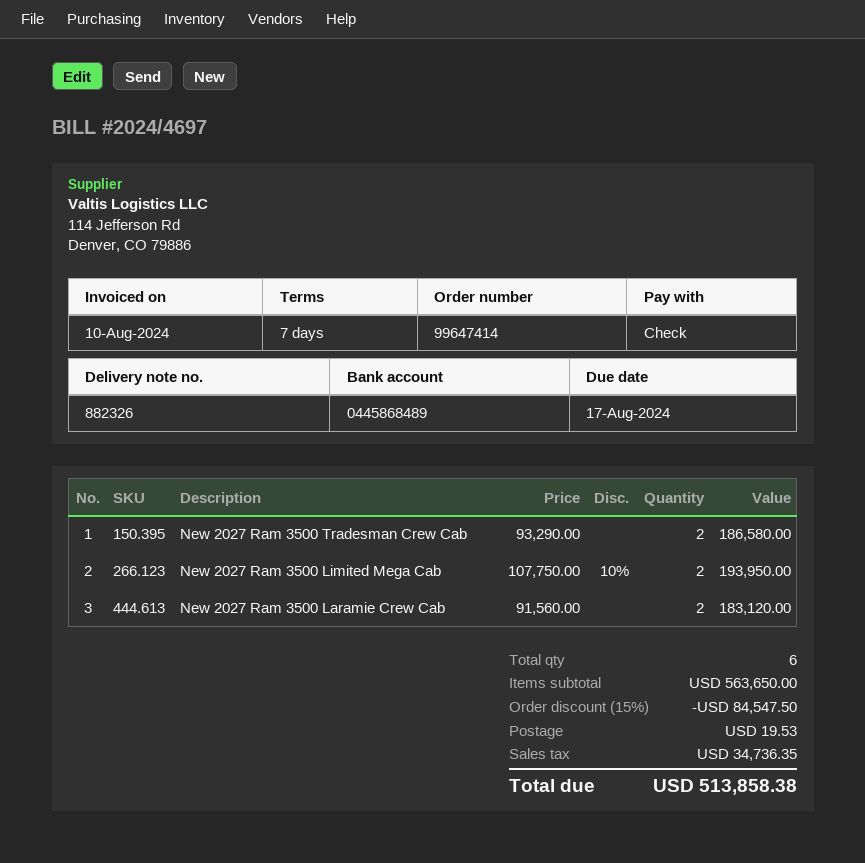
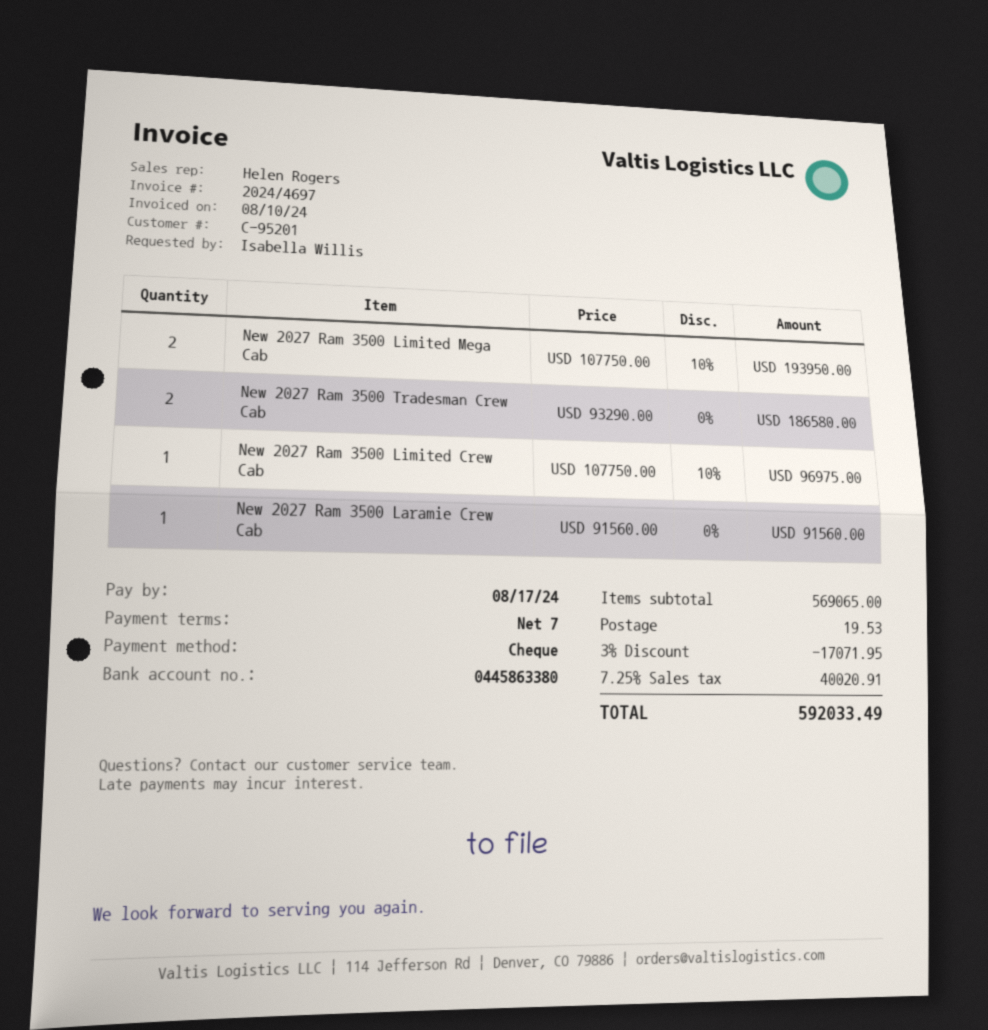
bank account: 0445868489 -> 0445863380
New 2027 Ram 3500 Laramie Crew Cab: 2 x 91560.00 = 183120.00 -> 1 x 91560.00 = 91560.00
New 2027 Ram 3500 Limited Crew Cab: none -> 1 x 107750.00 - 10% = 96975.00
subtotal: 563650.00 -> 569065.00
discount: 15% = 84547.50 -> 3% = 17071.95
tax: 34736.35 -> 40020.91
total: 513858.38 -> 592033.49

